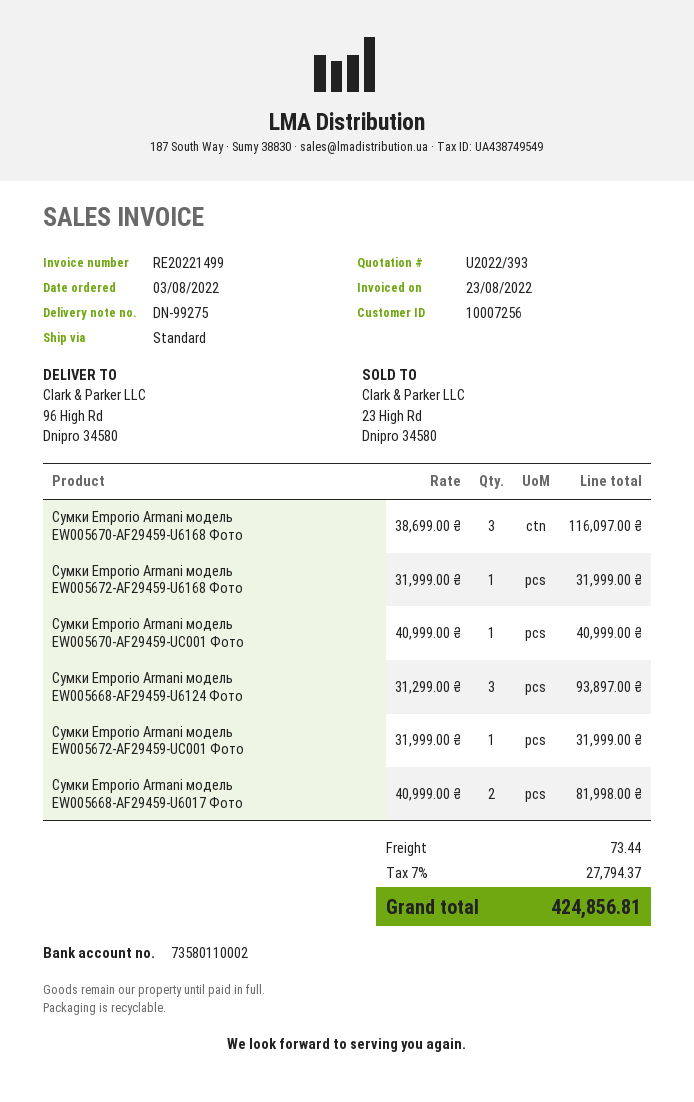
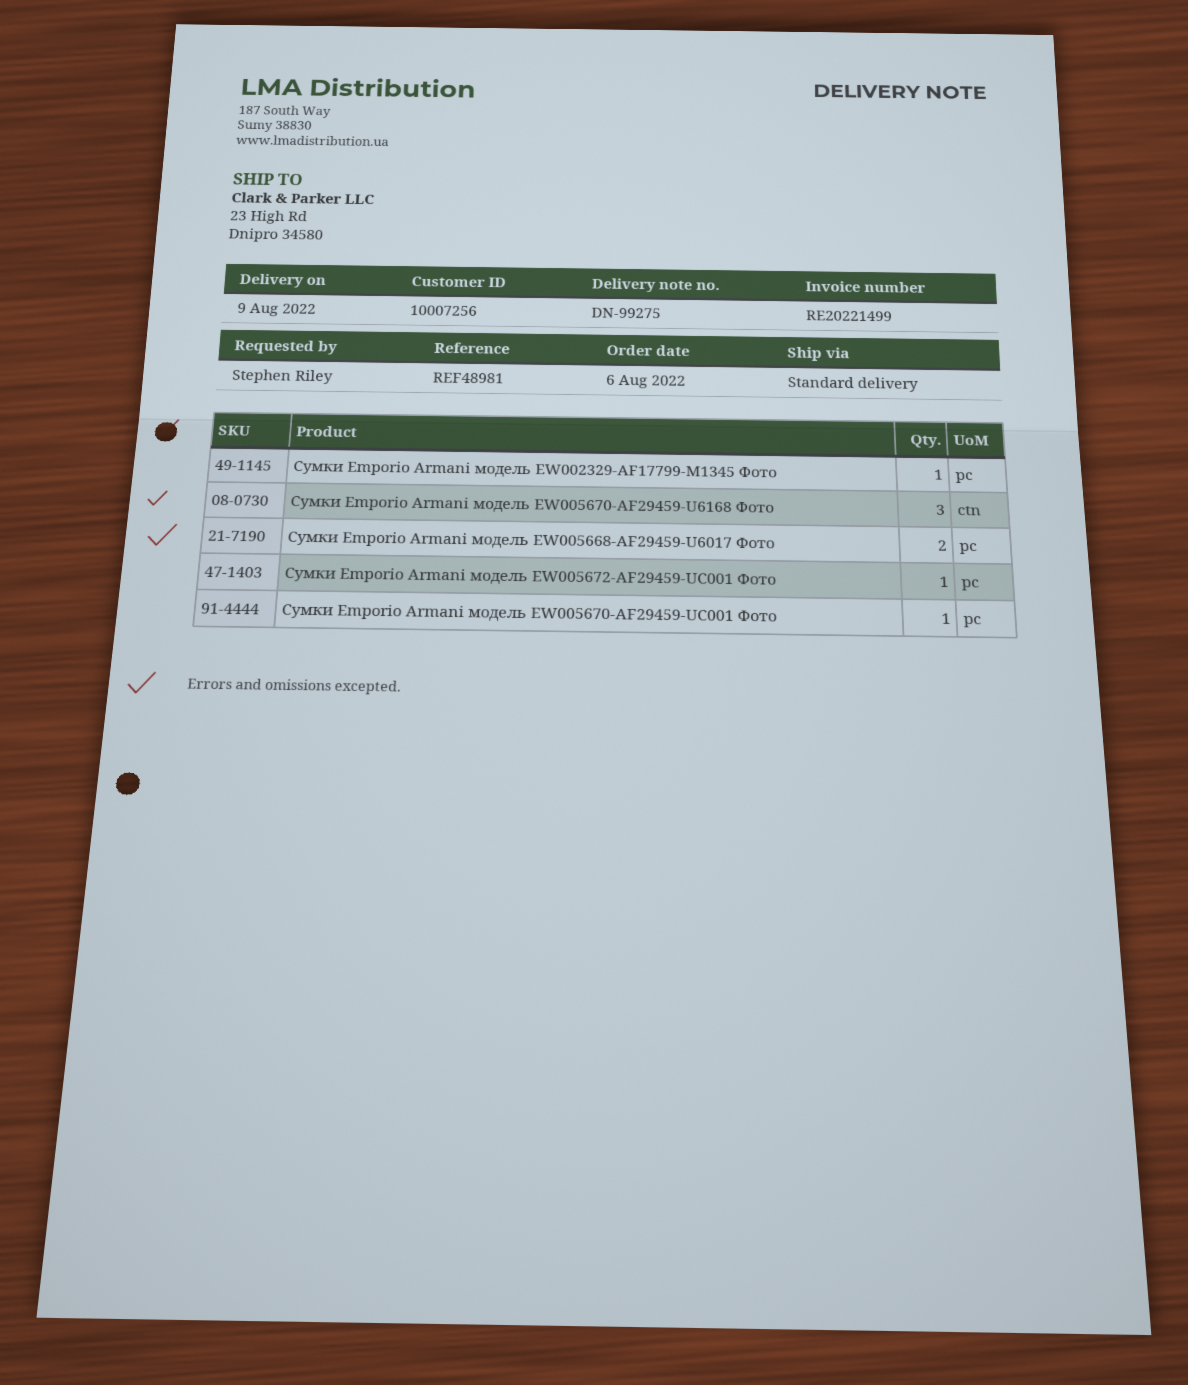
order date: 2022-08-03 -> 2022-08-06
ship to: 96 High Rd, Dnipro 34580 -> 23 High Rd, Dnipro 34580
Сумки Emporio Armani модель EW005672-AF29459-U6168 Фото: 1 -> none
Сумки Emporio Armani модель EW005668-AF29459-U6124 Фото: 3 -> none
Сумки Emporio Armani модель EW002329-AF17799-M1345 Фото: none -> 1

